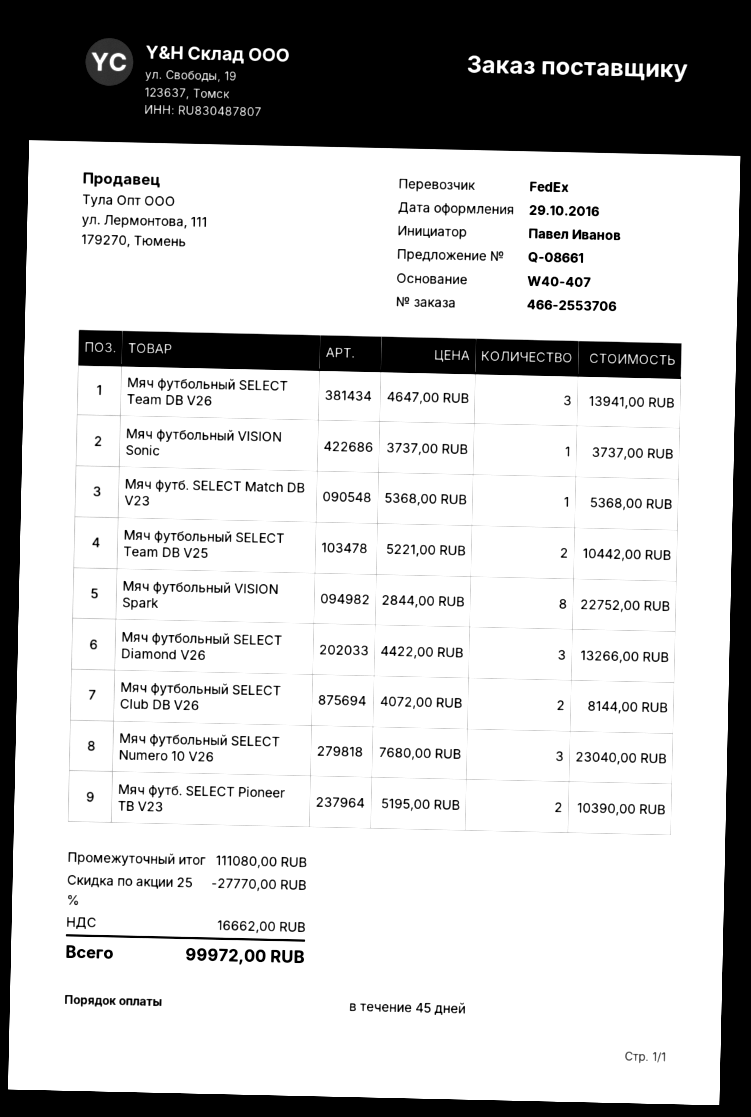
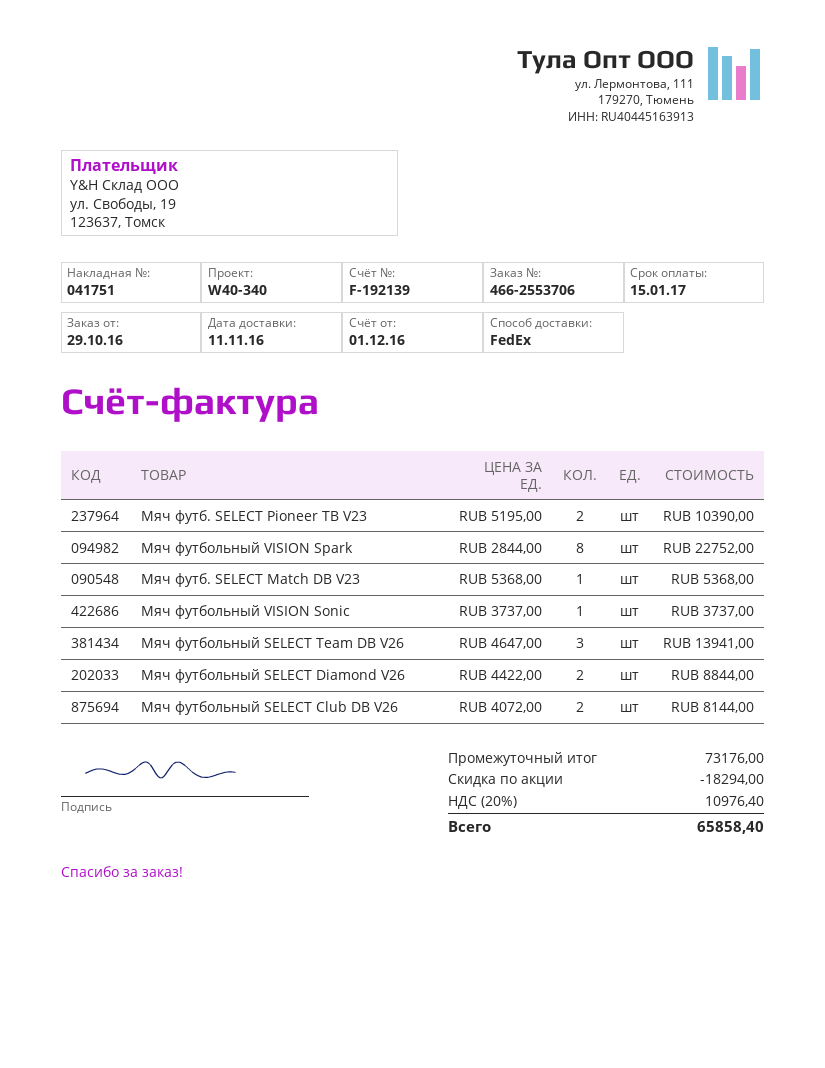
reference: W40-407 -> W40-340
Мяч футбольный SELECT Team DB V25: 2 x 5221.00 = 10442.00 -> none
Мяч футбольный SELECT Diamond V26: 3 x 4422.00 = 13266.00 -> 2 x 4422.00 = 8844.00
Мяч футбольный SELECT Numero 10 V26: 3 x 7680.00 = 23040.00 -> none
subtotal: 111080.00 -> 73176.00
discount: 27770.00 -> 18294.00
tax: 16662.00 -> 10976.40
total: 99972.00 -> 65858.40

